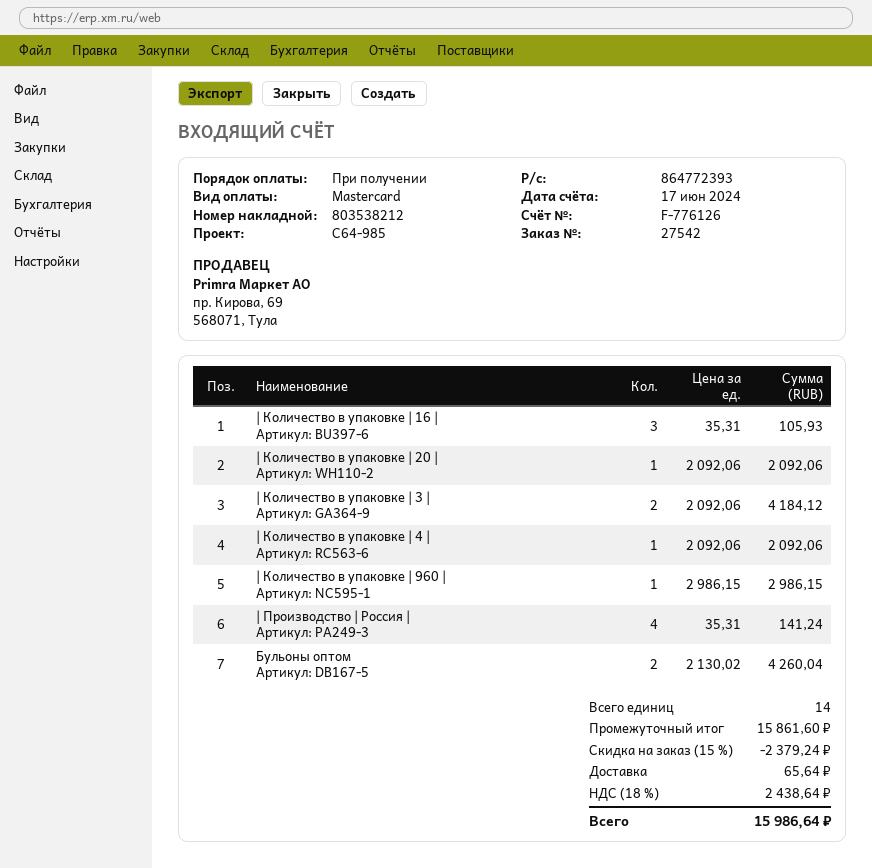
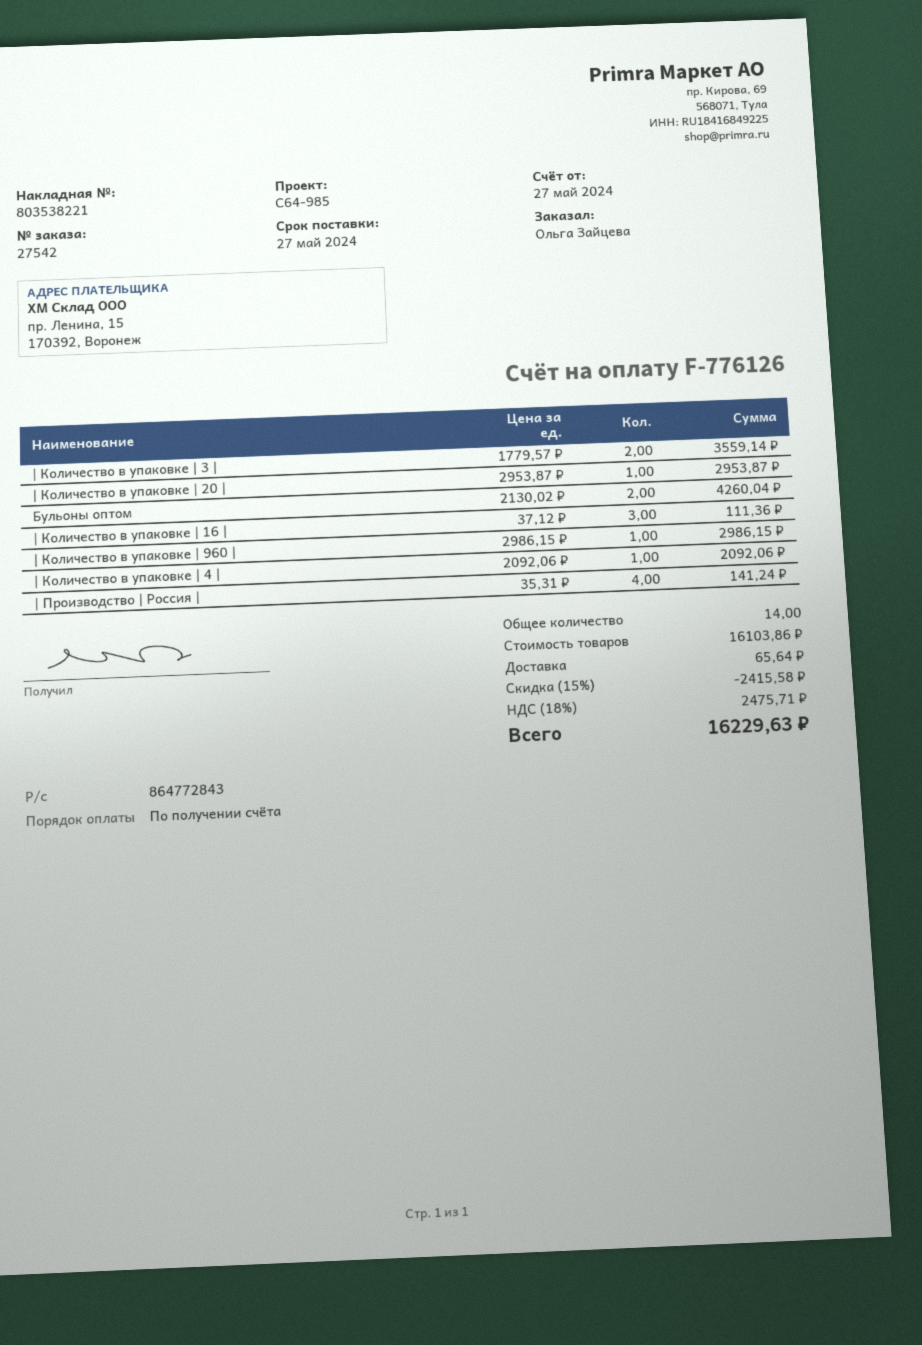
delivery note number: 803538212 -> 803538221
invoice date: 2024-06-17 -> 2024-05-27
bank account: 864772393 -> 864772843
| Количество в упаковке | 16 |: 3 x 35.31 = 105.93 -> 3 x 37.12 = 111.36
| Количество в упаковке | 20 |: 1 x 2092.06 = 2092.06 -> 1 x 2953.87 = 2953.87
| Количество в упаковке | 3 |: 2 x 2092.06 = 4184.12 -> 2 x 1779.57 = 3559.14
subtotal: 15861.60 -> 16103.86
discount: 15% = 2379.24 -> 15% = 2415.58
tax: 18% = 2438.64 -> 18% = 2475.71
total: 15986.64 -> 16229.63

